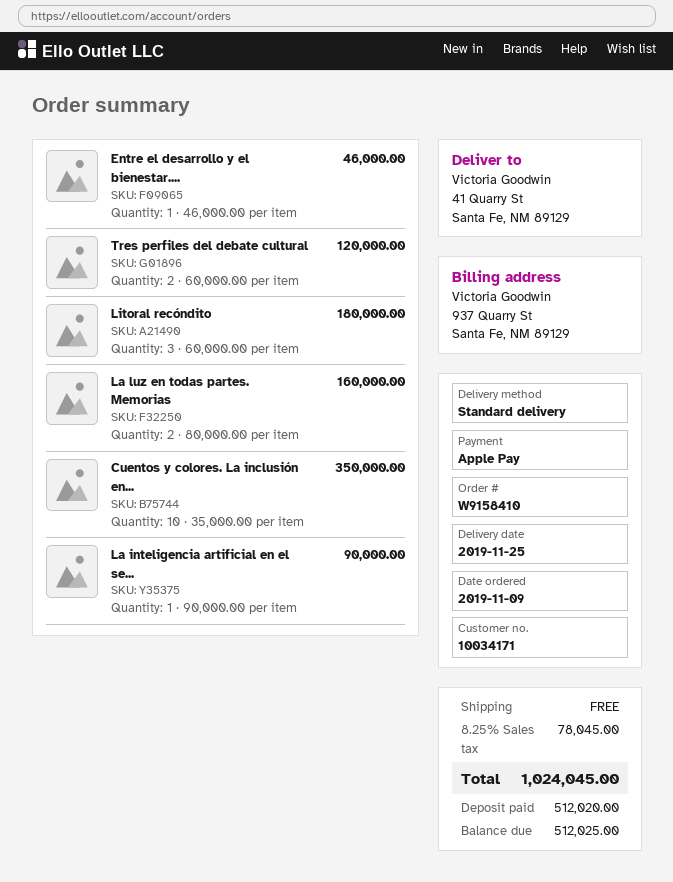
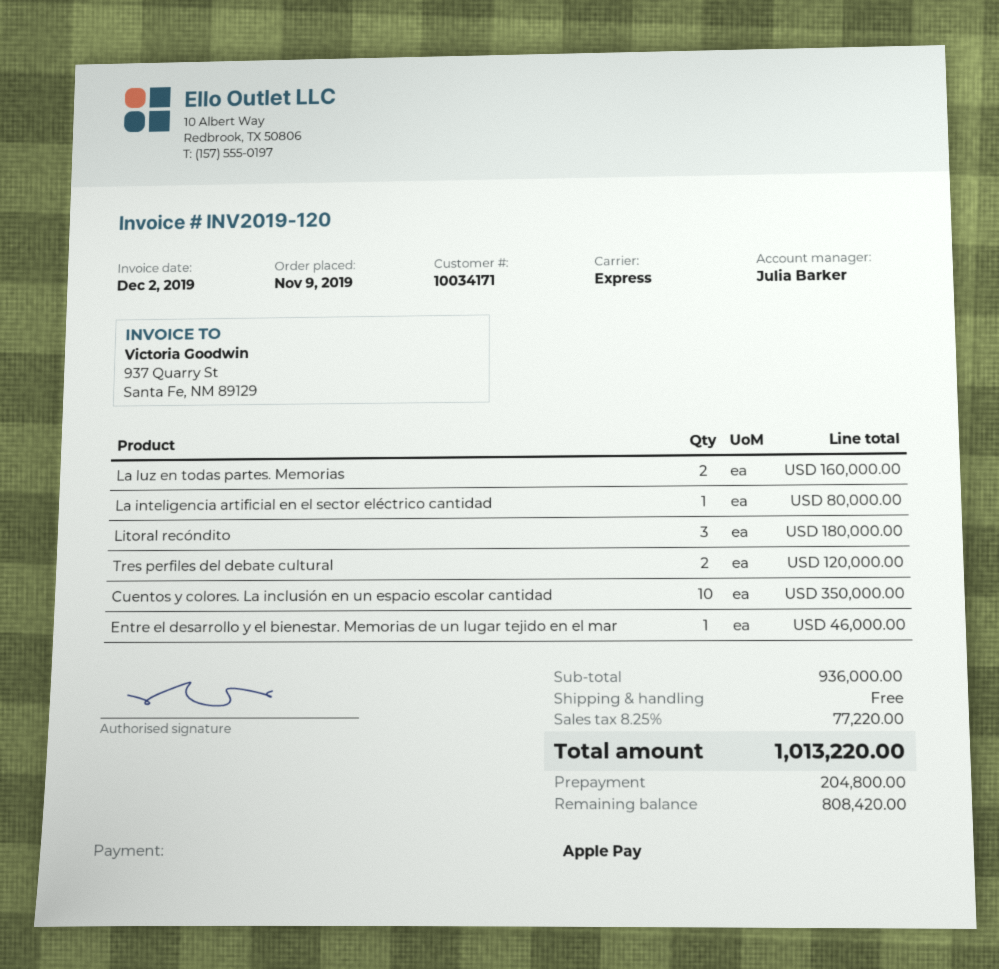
shipping method: standard -> express
La inteligencia artificial en el se...: 1 for 90000.00 -> 1 for 80000.00
tax: 8.25% = 78045.00 -> 8.25% = 77220.00
total: 1024045.00 -> 1013220.00
deposit: 512020.00 -> 204800.00
balance: 512025.00 -> 808420.00

